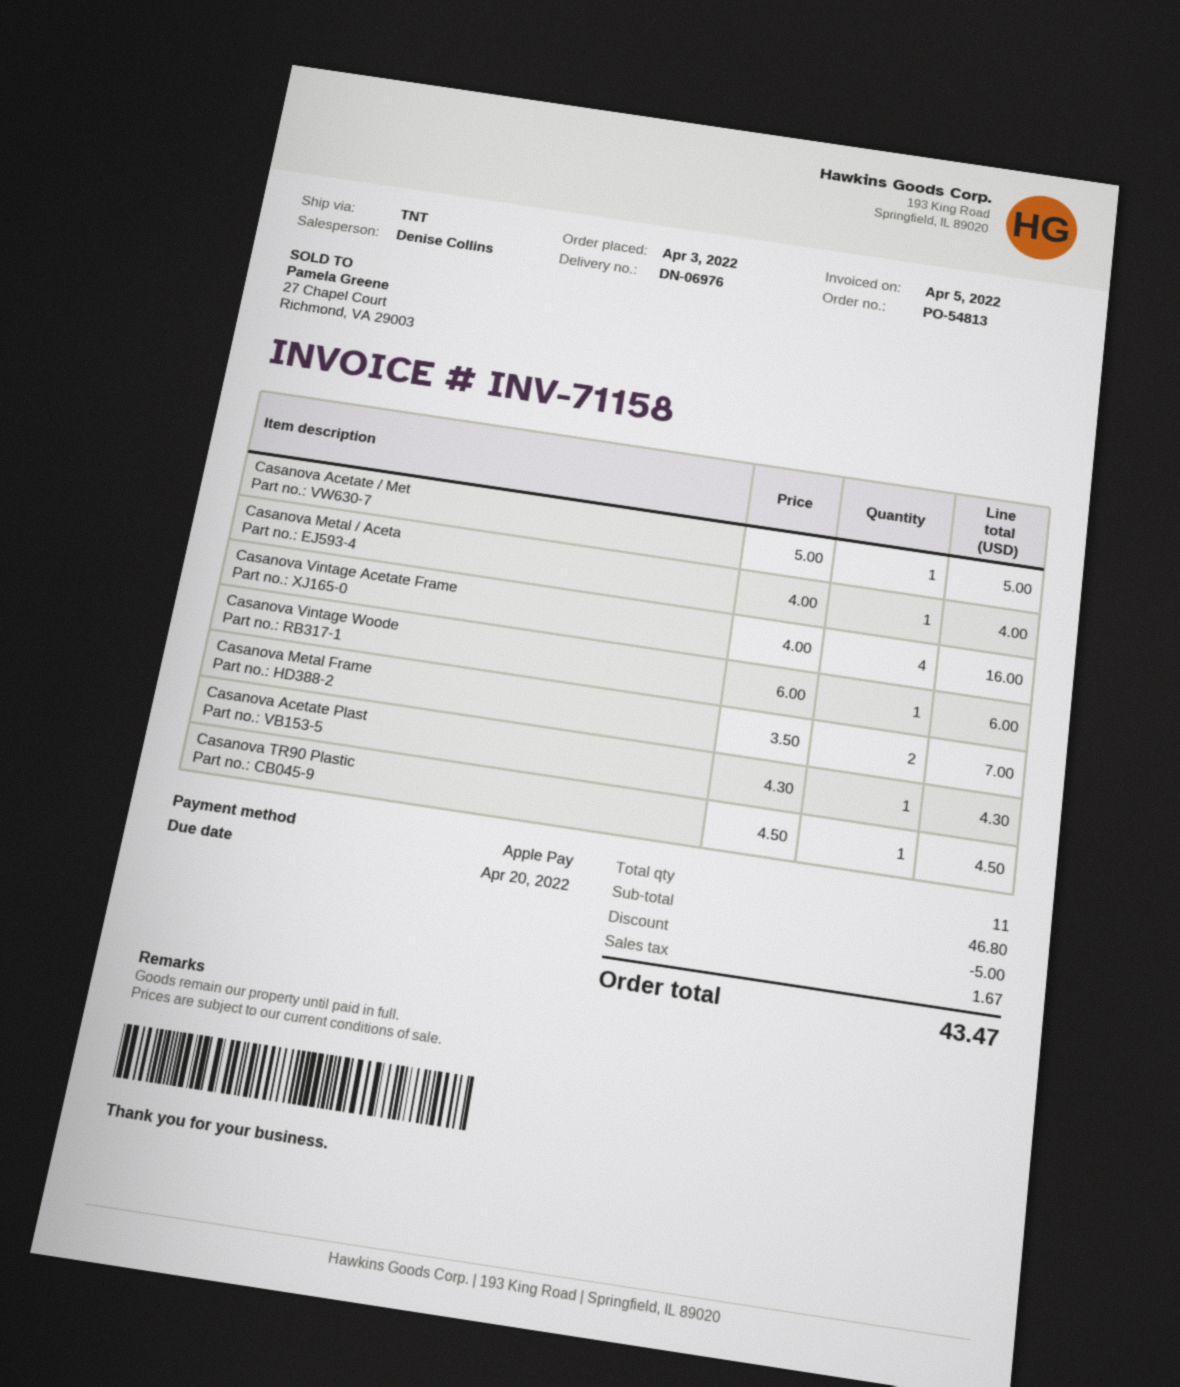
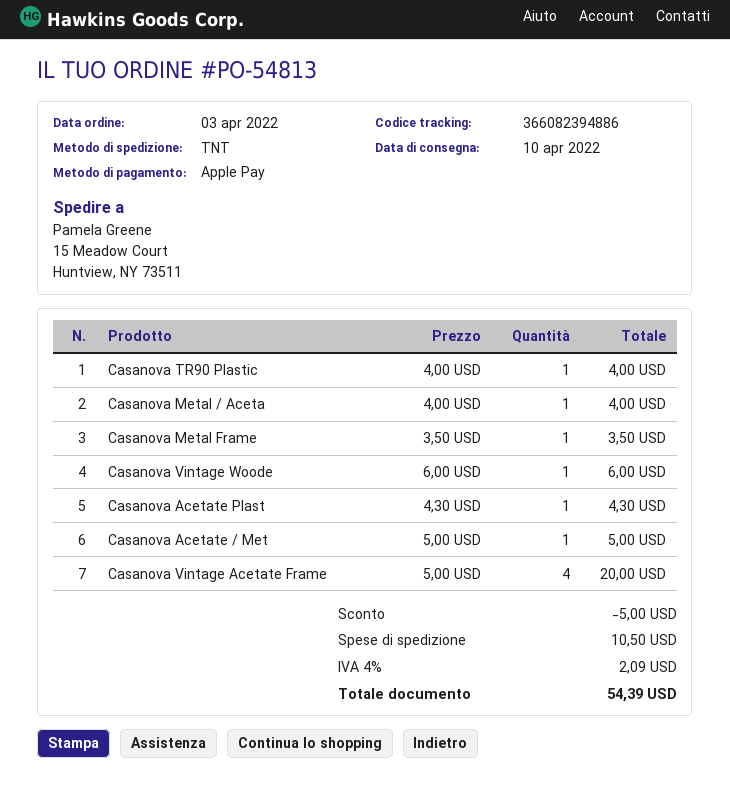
Casanova Vintage Acetate Frame: 4 x 4.00 = 16.00 -> 4 x 5.00 = 20.00
Casanova Metal Frame: 2 x 3.50 = 7.00 -> 1 x 3.50 = 3.50
Casanova TR90 Plastic: 1 x 4.50 = 4.50 -> 1 x 4.00 = 4.00
shipping: none -> 10.50
tax: 1.67 -> 2.09
total: 43.47 -> 54.39

